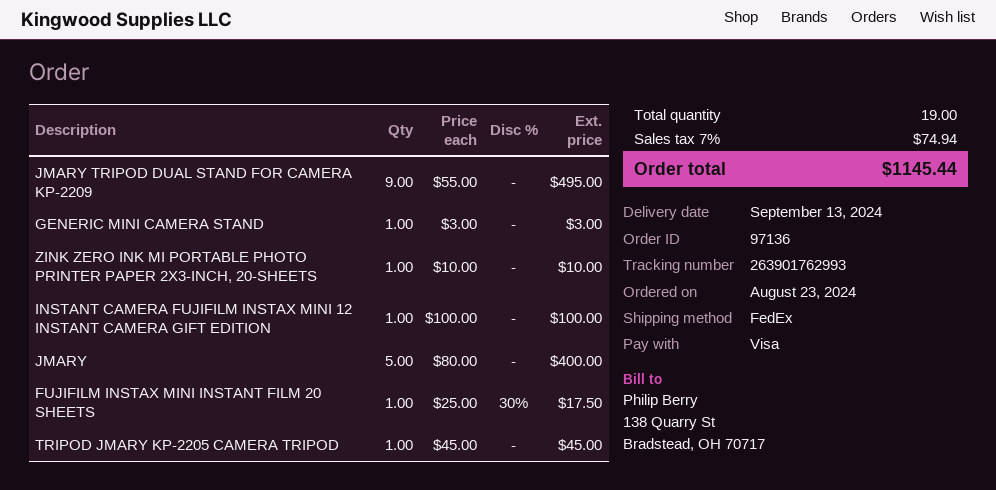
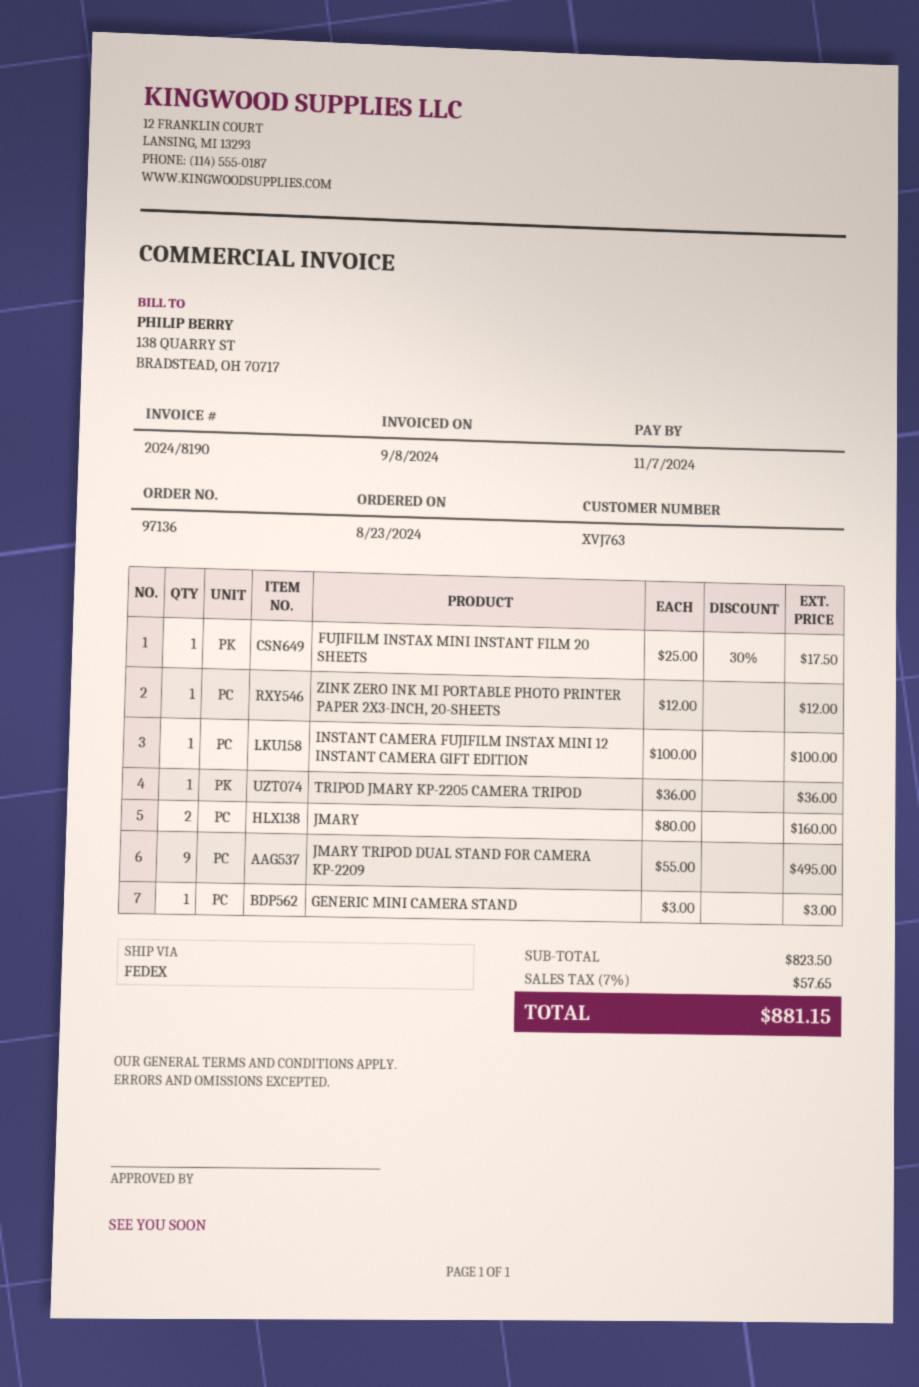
ZINK ZERO INK MI PORTABLE PHOTO PRINTER PAPER 2X3-INCH, 20-SHEETS: 1 x 10.00 = 10.00 -> 1 x 12.00 = 12.00
JMARY: 5 x 80.00 = 400.00 -> 2 x 80.00 = 160.00
TRIPOD JMARY KP-2205 CAMERA TRIPOD: 1 x 45.00 = 45.00 -> 1 x 36.00 = 36.00
tax: 7% = 74.94 -> 7% = 57.65
total: 1145.44 -> 881.15

